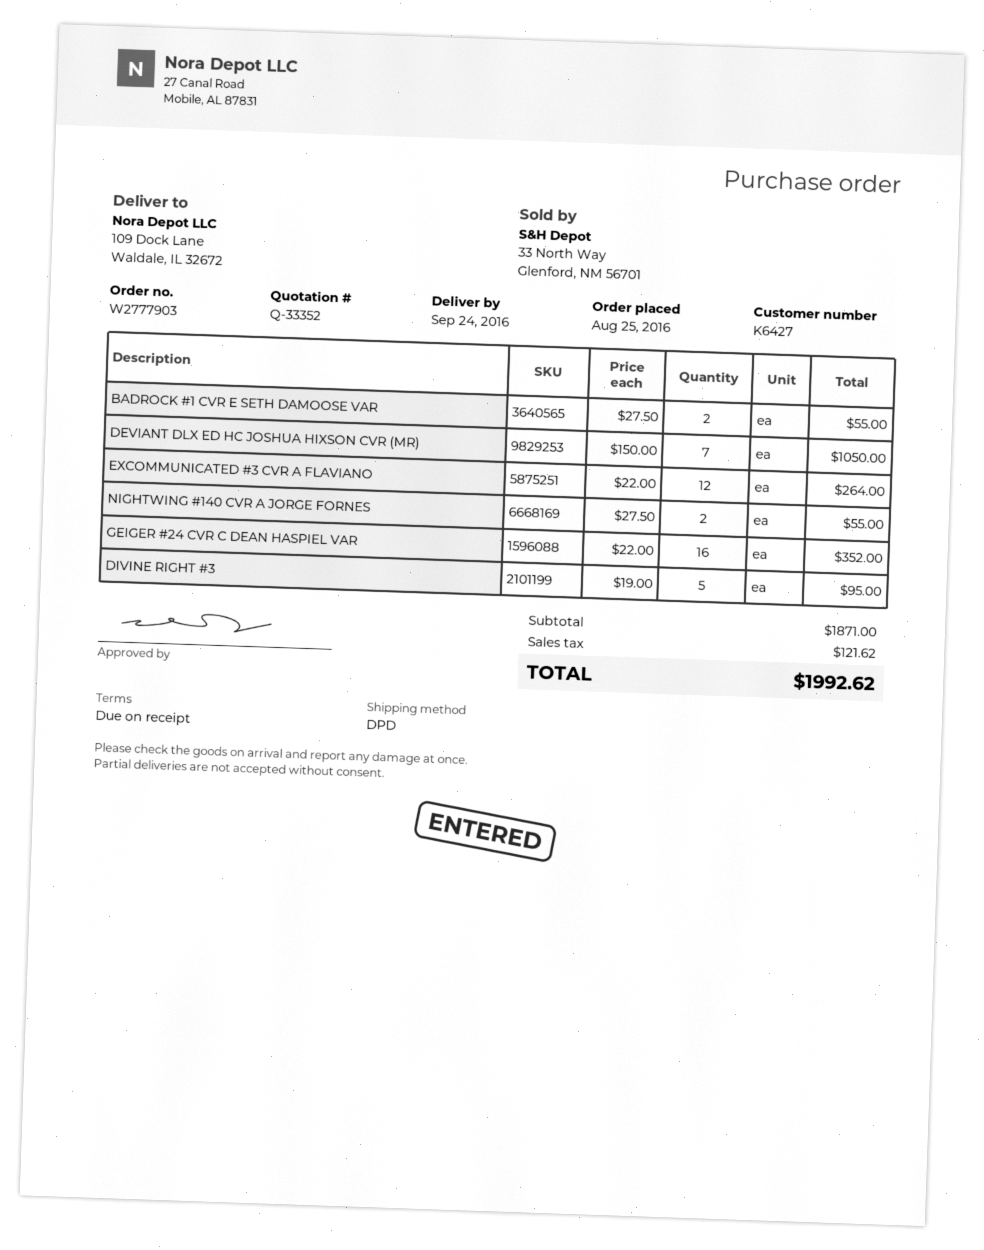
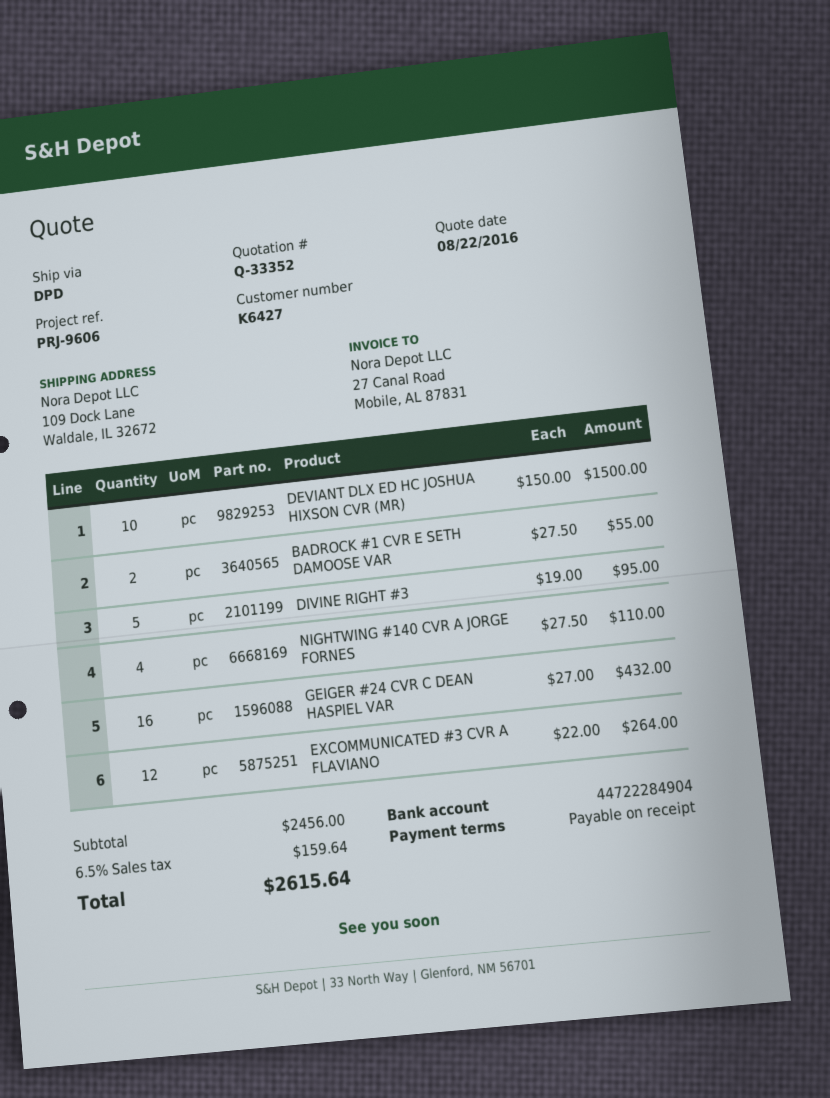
DEVIANT DLX ED HC JOSHUA HIXSON CVR (MR): 7 x 150.00 = 1050.00 -> 10 x 150.00 = 1500.00
NIGHTWING #140 CVR A JORGE FORNES: 2 x 27.50 = 55.00 -> 4 x 27.50 = 110.00
GEIGER #24 CVR C DEAN HASPIEL VAR: 16 x 22.00 = 352.00 -> 16 x 27.00 = 432.00
subtotal: 1871.00 -> 2456.00
tax: 121.62 -> 159.64
total: 1992.62 -> 2615.64

